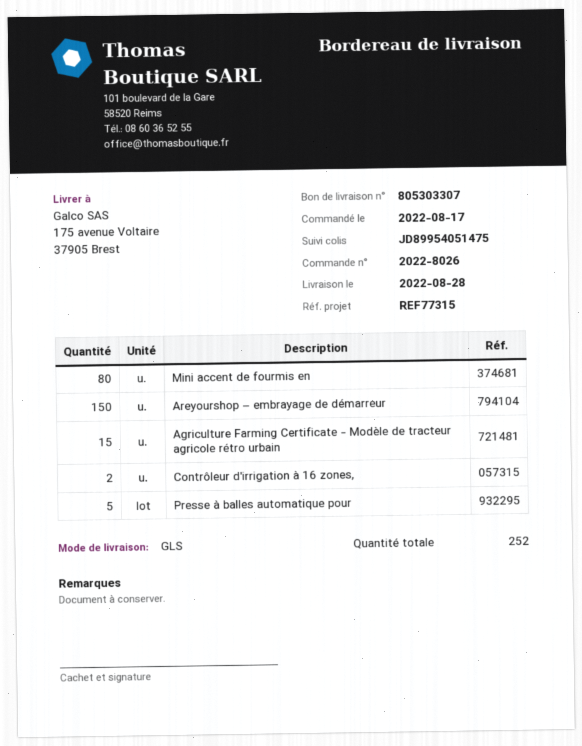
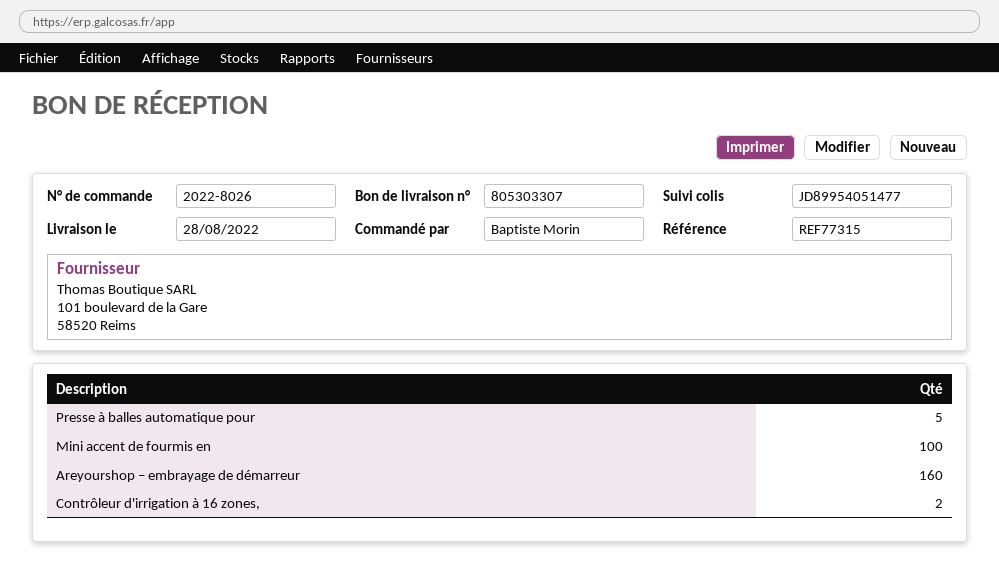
tracking number: JD89954051475 -> JD89954051477
Mini accent de fourmis en: 80 -> 100
Areyourshop – embrayage de démarreur: 150 -> 160
Agriculture Farming Certificate - Modèle de tracteur agricole rétro urbain: 15 -> none

